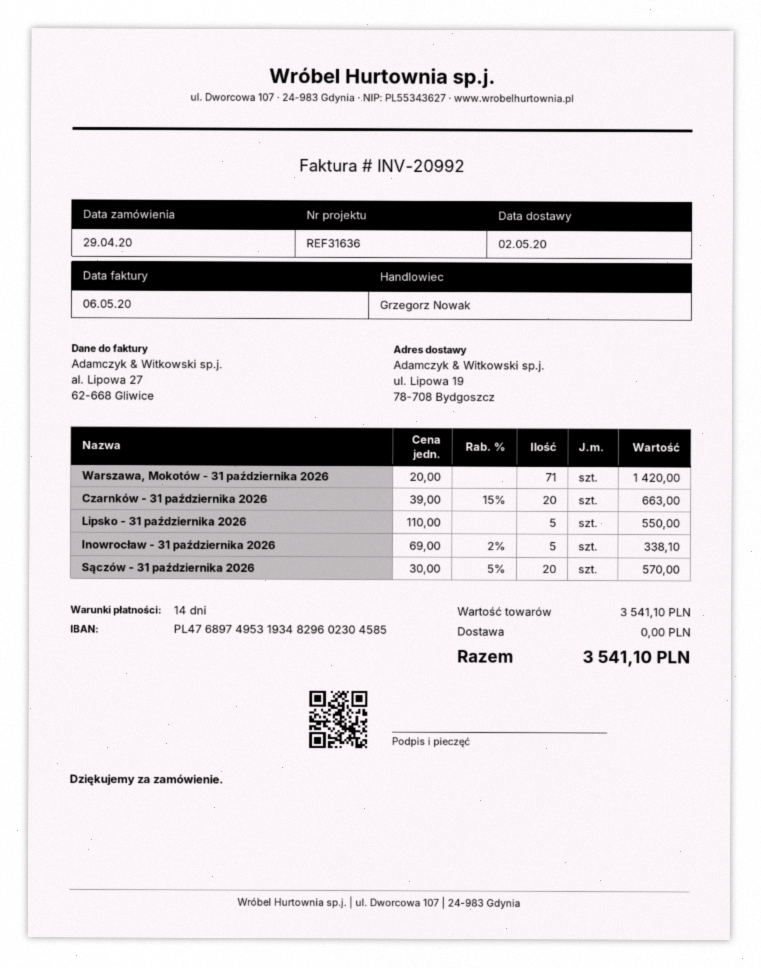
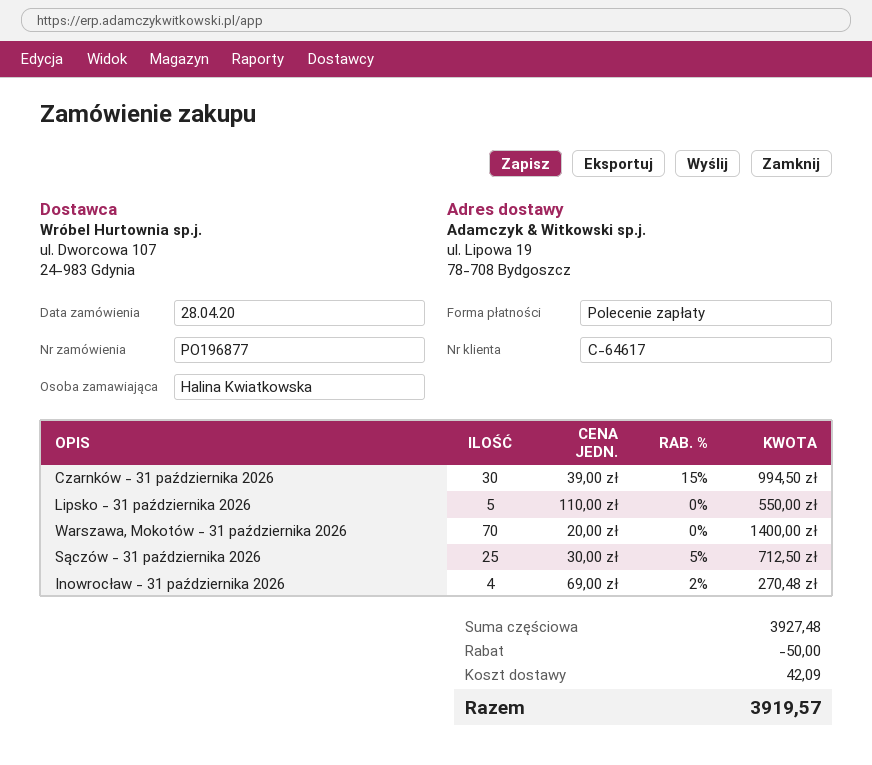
order date: 2020-04-29 -> 2020-04-28
Warszawa, Mokotów - 31 października 2026: 71 x 20.00 = 1420.00 -> 70 x 20.00 = 1400.00
Czarnków - 31 października 2026: 20 x 39.00 - 15% = 663.00 -> 30 x 39.00 - 15% = 994.50
Inowrocław - 31 października 2026: 5 x 69.00 - 2% = 338.10 -> 4 x 69.00 - 2% = 270.48
Sączów - 31 października 2026: 20 x 30.00 - 5% = 570.00 -> 25 x 30.00 - 5% = 712.50
subtotal: 3541.10 -> 3927.48
discount: none -> 50.00
shipping: 0.00 -> 42.09
total: 3541.10 -> 3919.57

